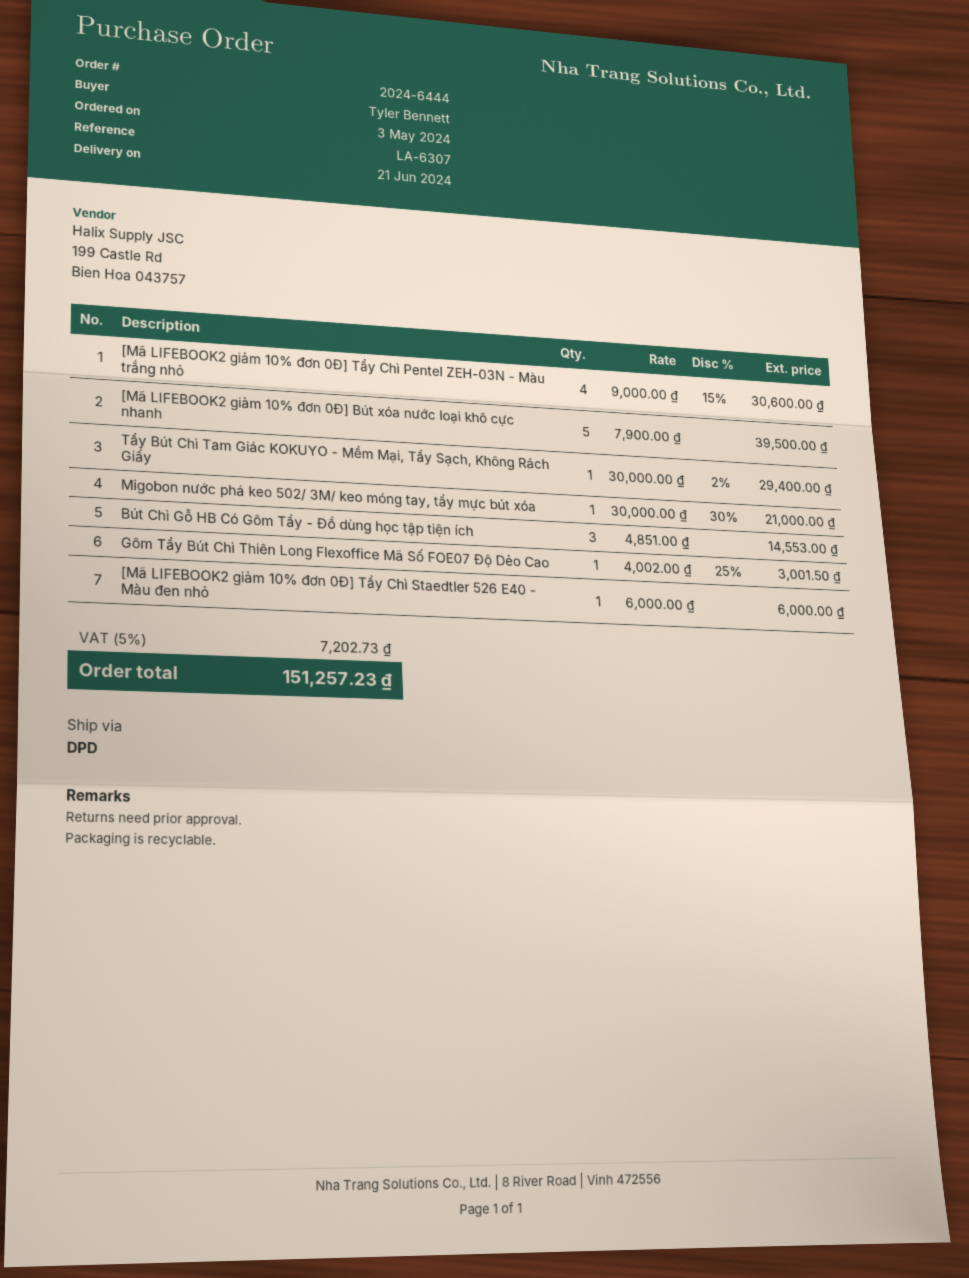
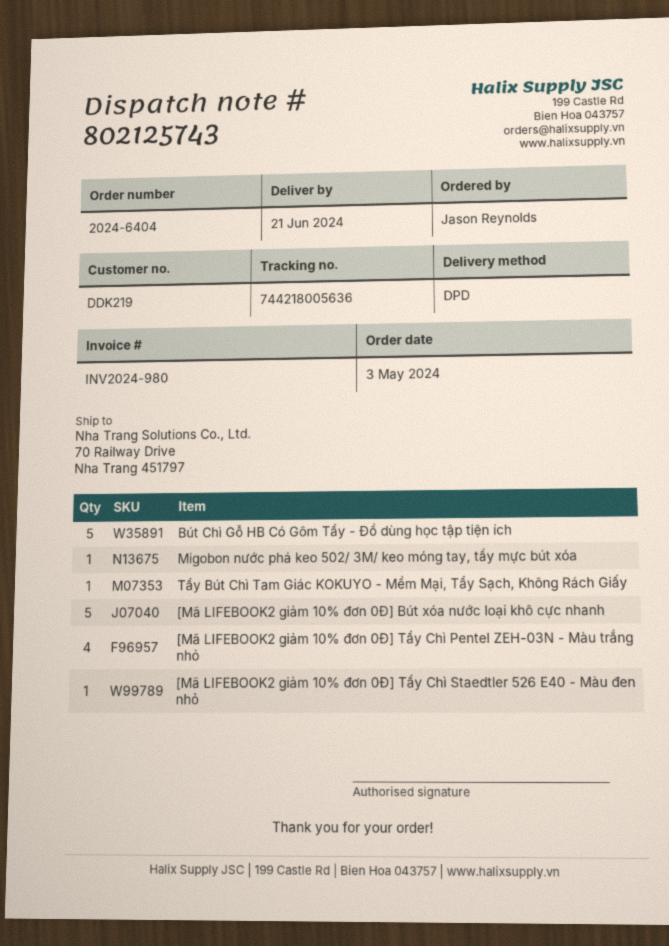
order number: 2024-6444 -> 2024-6404
ordered by: Tyler Bennett -> Jason Reynolds
Bút Chì Gỗ HB Có Gôm Tẩy - Đồ dùng học tập tiện ích: 3 -> 5
Gôm Tẩy Bút Chì Thiên Long Flexoffice Mã Số FOE07 Độ Dẻo Cao: 1 -> none

